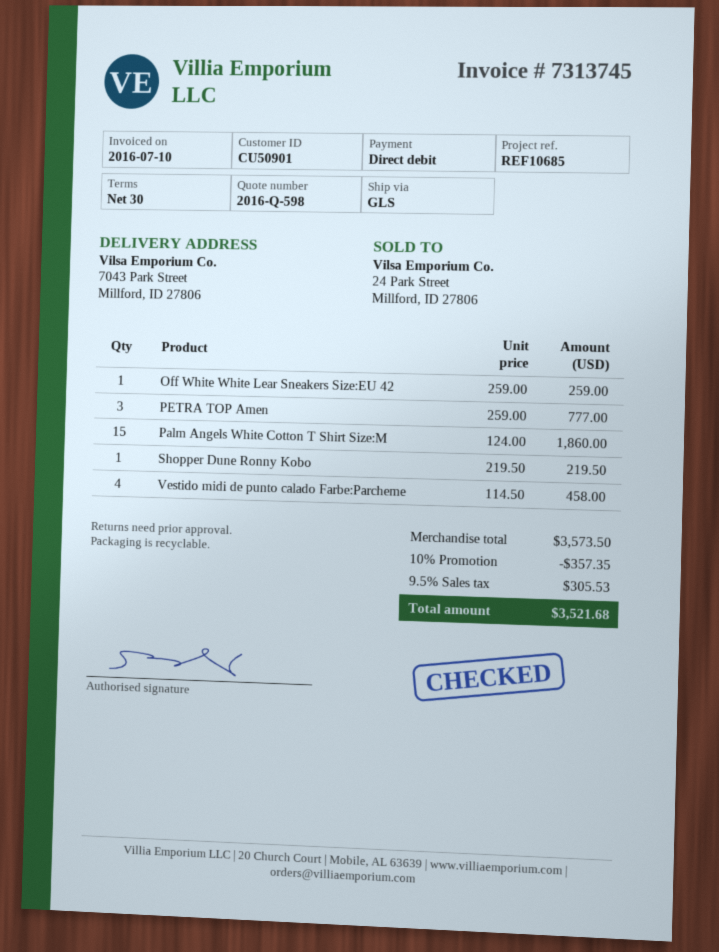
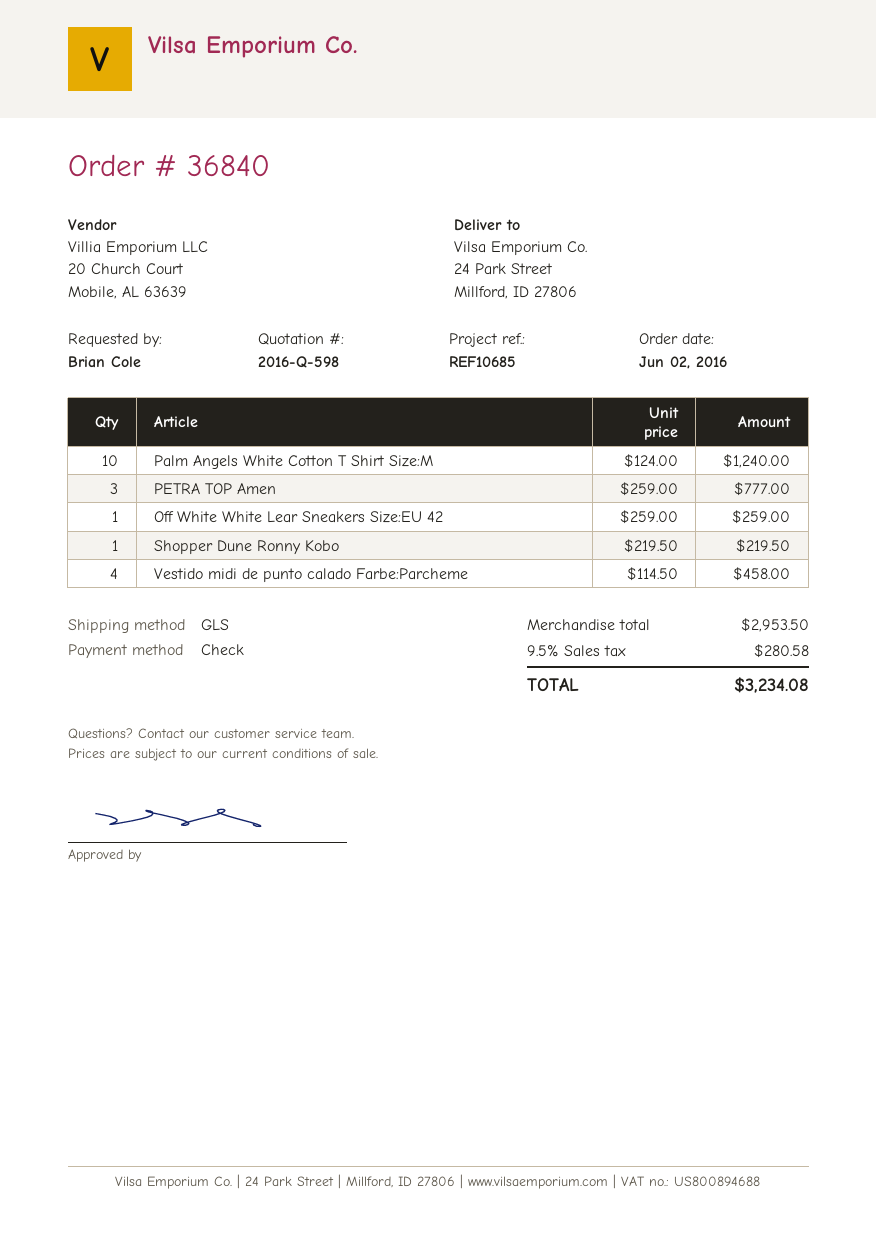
payment method: direct debit -> cheque
ship to: 7043 Park Street, Millford, ID 27806 -> 24 Park Street, Millford, ID 27806
Palm Angels White Cotton T Shirt Size:M: 15 x 124.00 = 1860.00 -> 10 x 124.00 = 1240.00
subtotal: 3573.50 -> 2953.50
discount: 10% = 357.35 -> none
tax: 9.5% = 305.53 -> 9.5% = 280.58
total: 3521.68 -> 3234.08

